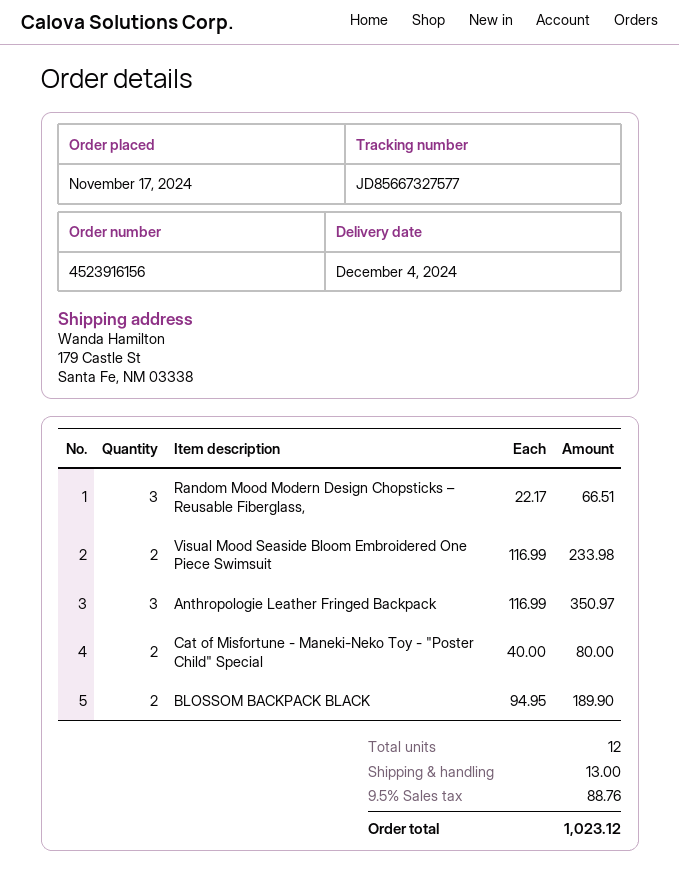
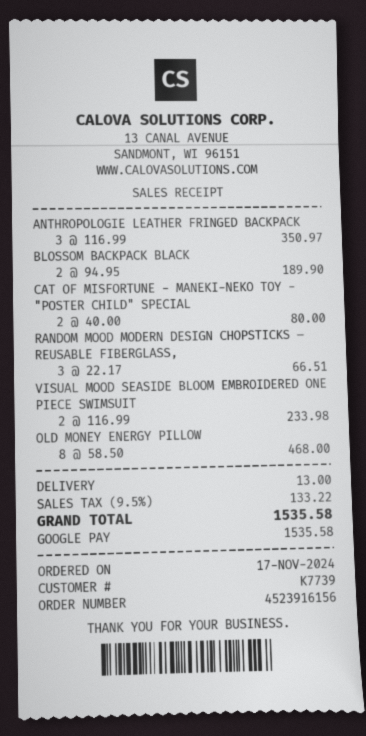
OLD MONEY ENERGY PILLOW: none -> 8 x 58.50 = 468.00
tax: 9.5% = 88.76 -> 9.5% = 133.22
total: 1023.12 -> 1535.58

